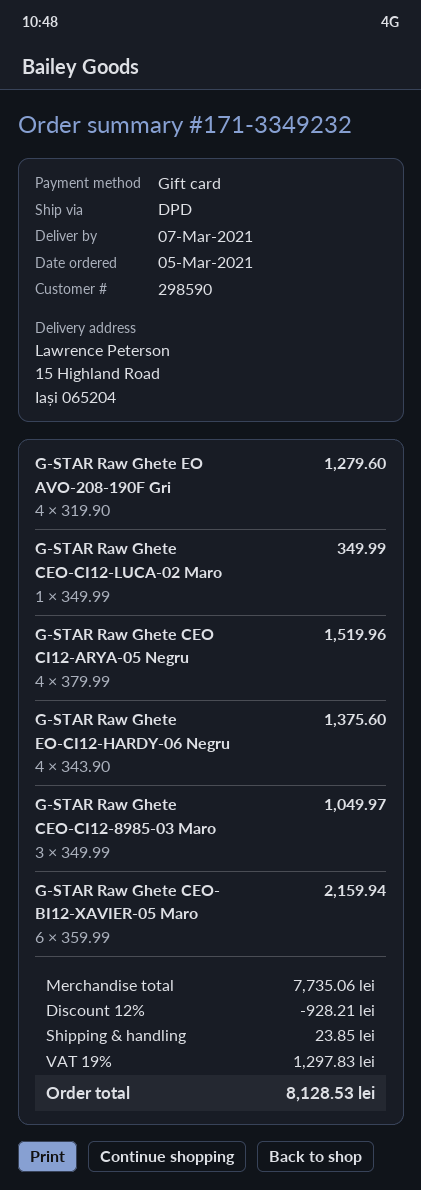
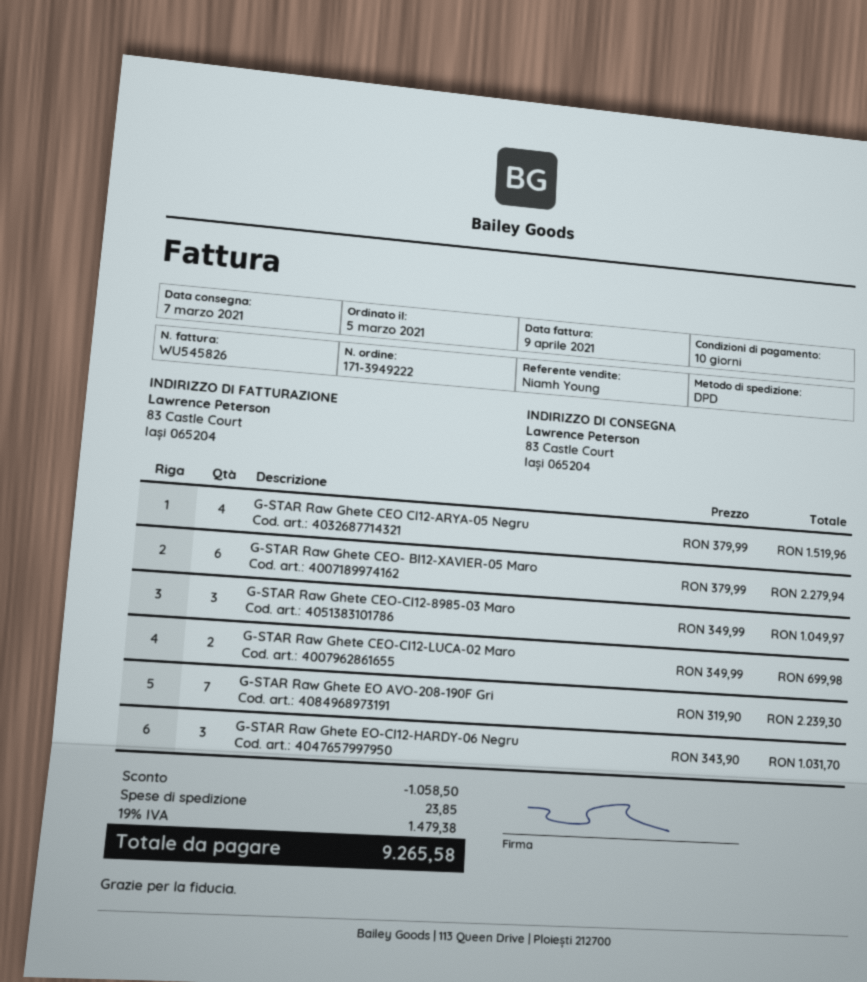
order number: 171-3349232 -> 171-3949222
ship to: 15 Highland Road, Iași 065204 -> 83 Castle Court, Iași 065204
G-STAR Raw Ghete EO AVO-208-190F Gri: 4 x 319.90 = 1279.60 -> 7 x 319.90 = 2239.30
G-STAR Raw Ghete CEO-CI12-LUCA-02 Maro: 1 x 349.99 = 349.99 -> 2 x 349.99 = 699.98
G-STAR Raw Ghete EO-CI12-HARDY-06 Negru: 4 x 343.90 = 1375.60 -> 3 x 343.90 = 1031.70
G-STAR Raw Ghete CEO- BI12-XAVIER-05 Maro: 6 x 359.99 = 2159.94 -> 6 x 379.99 = 2279.94
discount: 928.21 -> 1058.50
tax: 19% = 1297.83 -> 19% = 1479.38
total: 8128.53 -> 9265.58

